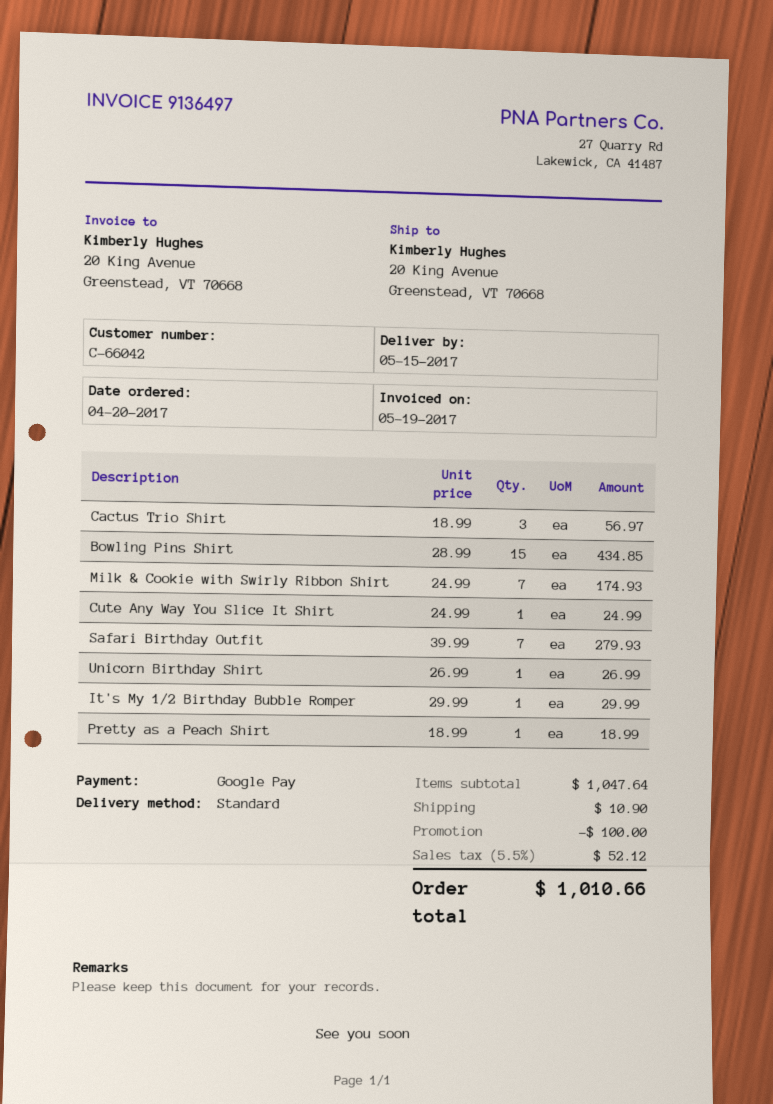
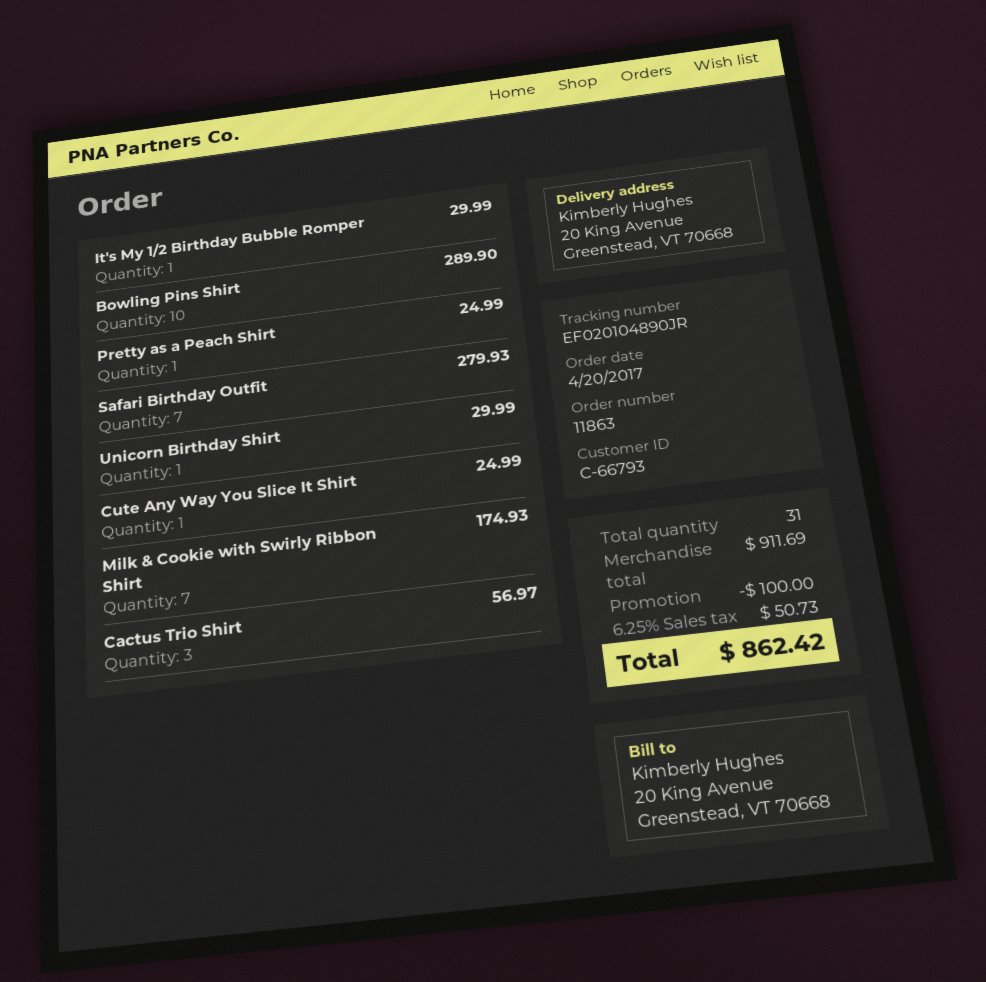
customer number: C-66042 -> C-66793
Bowling Pins Shirt: 15 for 434.85 -> 10 for 289.90
Unicorn Birthday Shirt: 1 for 26.99 -> 1 for 29.99
Pretty as a Peach Shirt: 1 for 18.99 -> 1 for 24.99
subtotal: 1047.64 -> 911.69
shipping: 10.90 -> none
tax: 5.5% = 52.12 -> 6.25% = 50.73
total: 1010.66 -> 862.42

